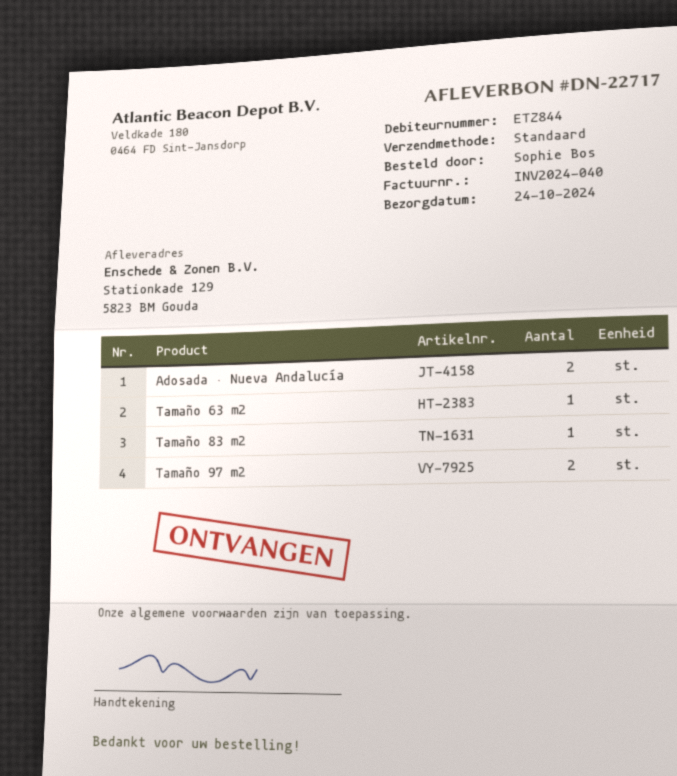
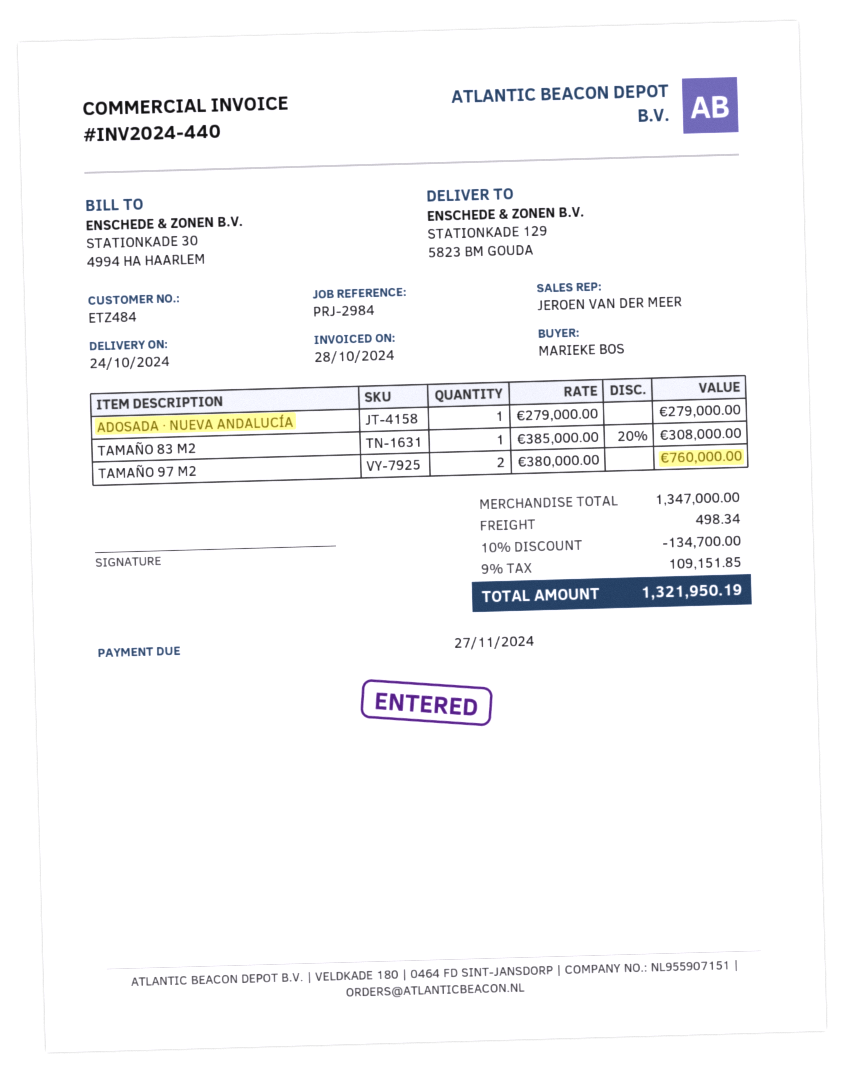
invoice number: INV2024-040 -> INV2024-440
customer number: ETZ844 -> ETZ484
ordered by: Sophie Bos -> MARIEKE BOS
Adosada · Nueva Andalucía: 2 -> 1
Tamaño 63 m2: 1 -> none

